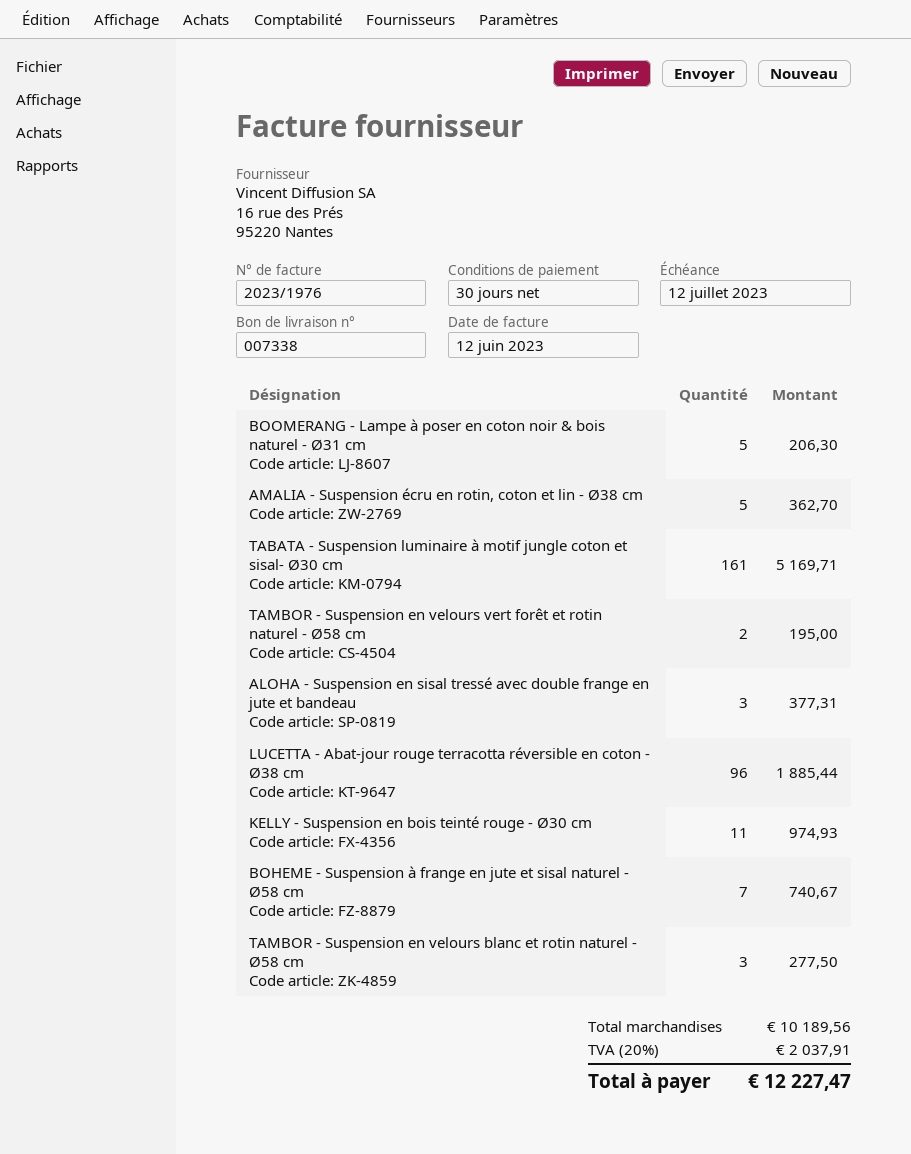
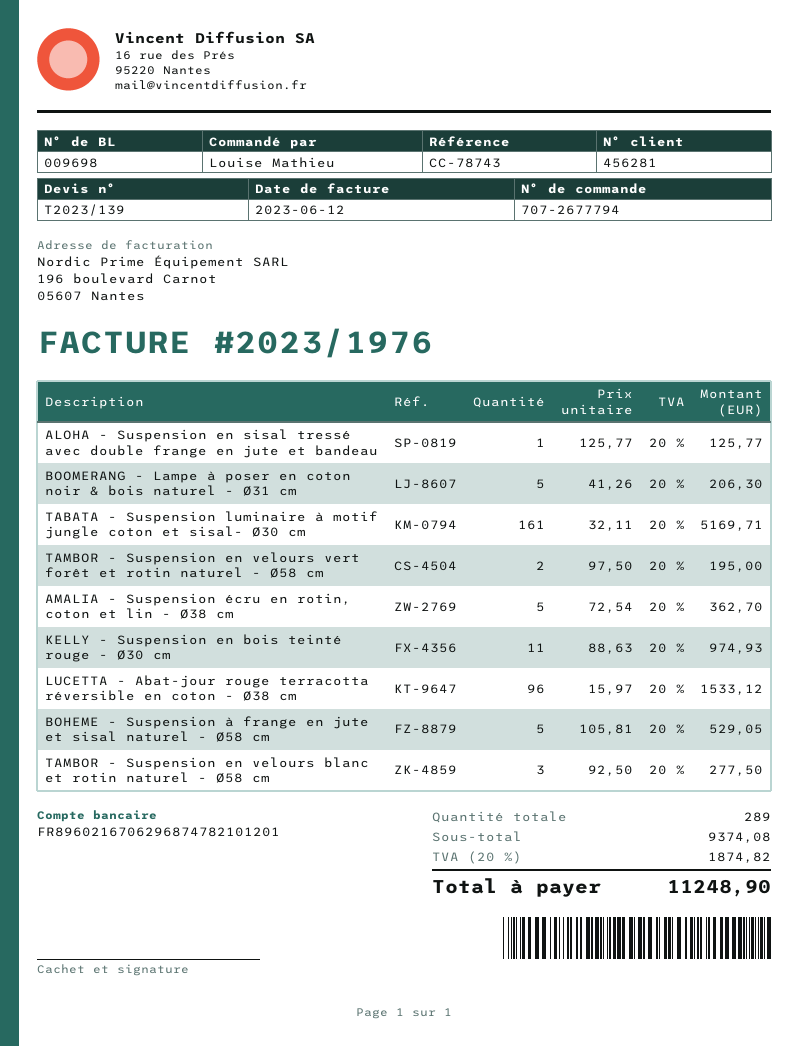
delivery note number: 007338 -> 009698
ALOHA - Suspension en sisal tressé avec double frange en jute et bandeau: 3 for 377.31 -> 1 for 125.77
LUCETTA - Abat-jour rouge terracotta réversible en coton - Ø38 cm: 96 for 1885.44 -> 96 for 1533.12
BOHEME - Suspension à frange en jute et sisal naturel - Ø58 cm: 7 for 740.67 -> 5 for 529.05
subtotal: 10189.56 -> 9374.08
tax: 20% = 2037.91 -> 20% = 1874.82
total: 12227.47 -> 11248.90

